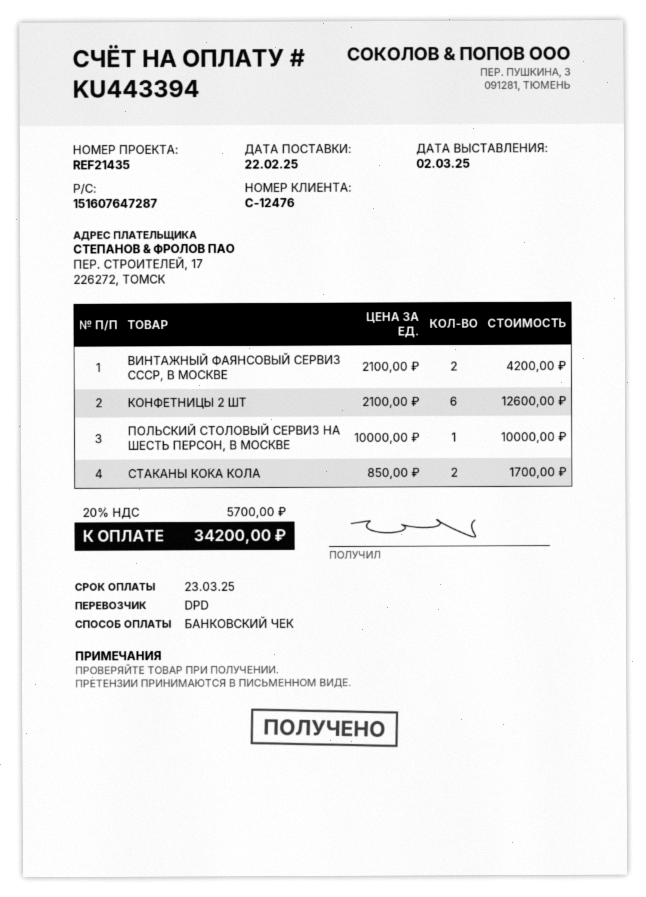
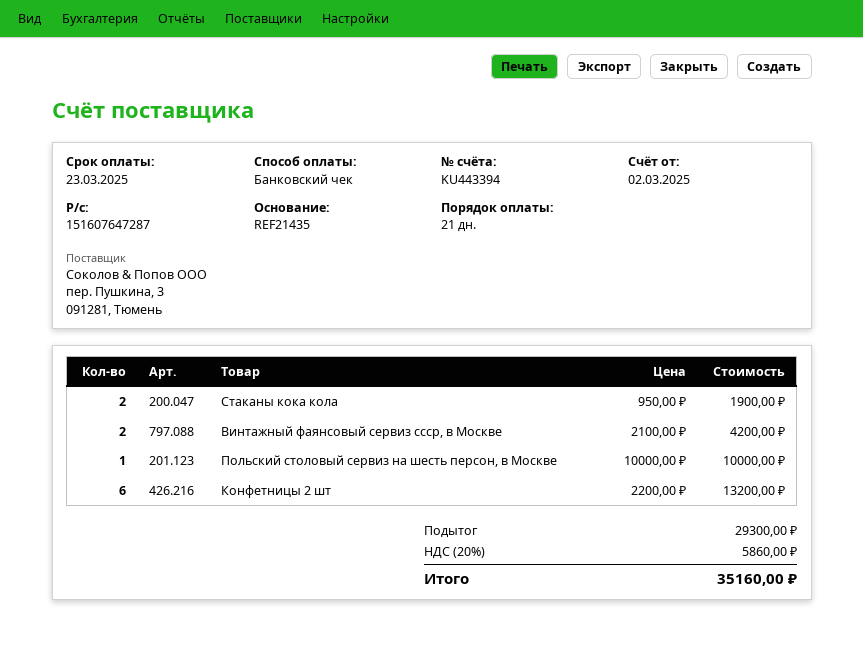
КОНФЕТНИЦЫ 2 ШТ: 6 x 2100.00 = 12600.00 -> 6 x 2200.00 = 13200.00
СТАКАНЫ КОКА КОЛА: 2 x 850.00 = 1700.00 -> 2 x 950.00 = 1900.00
tax: 20% = 5700.00 -> 20% = 5860.00
total: 34200.00 -> 35160.00

